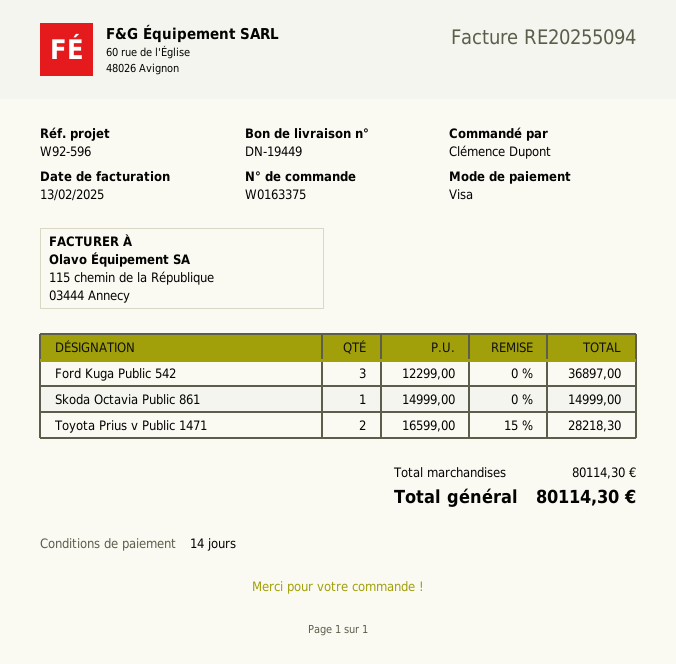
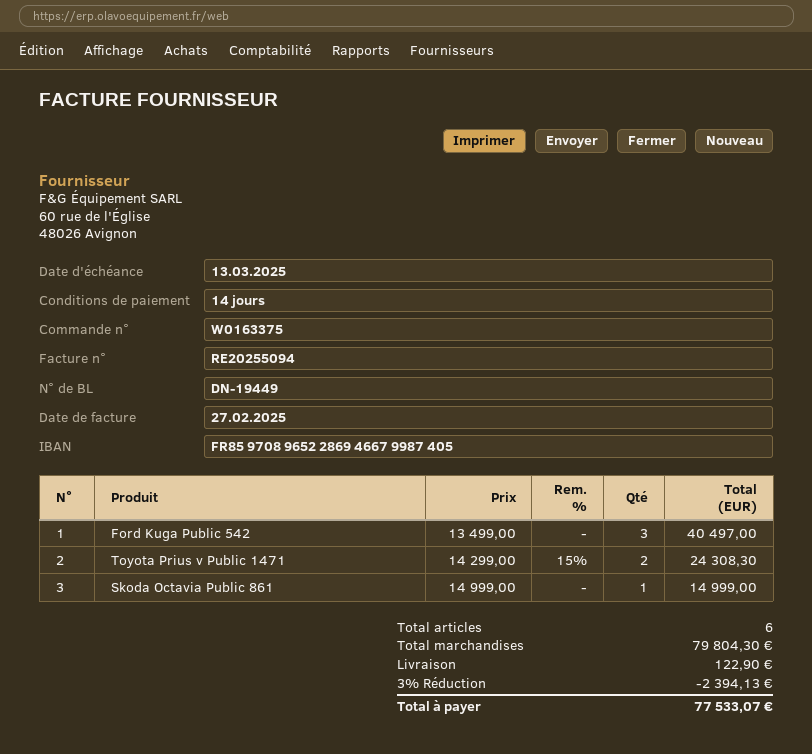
invoice date: 2025-02-13 -> 2025-02-27
Ford Kuga Public 542: 3 x 12299.00 = 36897.00 -> 3 x 13499.00 = 40497.00
Toyota Prius v Public 1471: 2 x 16599.00 - 15% = 28218.30 -> 2 x 14299.00 - 15% = 24308.30
subtotal: 80114.30 -> 79804.30
discount: none -> 3% = 2394.13
shipping: none -> 122.90
total: 80114.30 -> 77533.07

